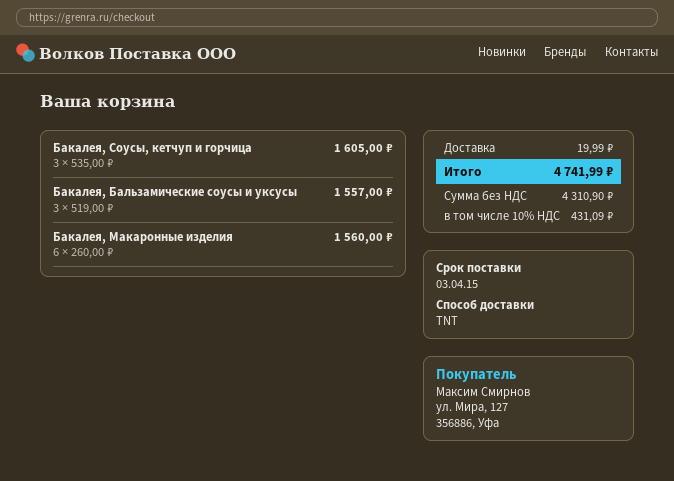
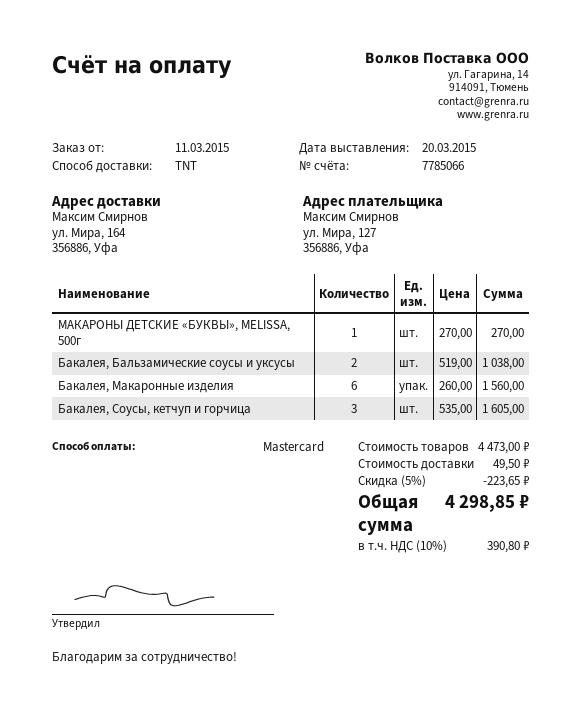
Бакалея, Бальзамические соусы и уксусы: 3 x 519.00 = 1557.00 -> 2 x 519.00 = 1038.00
МАКАРОНЫ ДЕТСКИЕ «БУКВЫ», MELISSA, 500г: none -> 1 x 270.00 = 270.00
discount: none -> 5% = 223.65
shipping: 19.99 -> 49.50
tax: 10% = 431.09 -> 10% = 390.80
total: 4741.99 -> 4298.85

